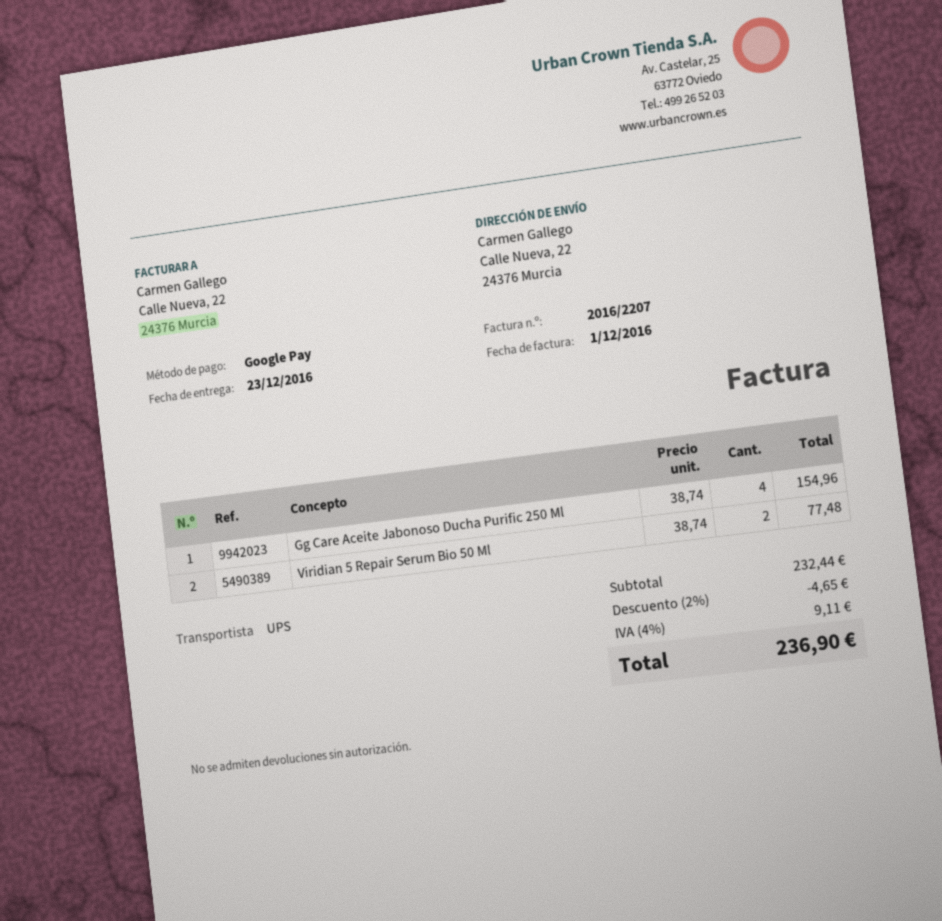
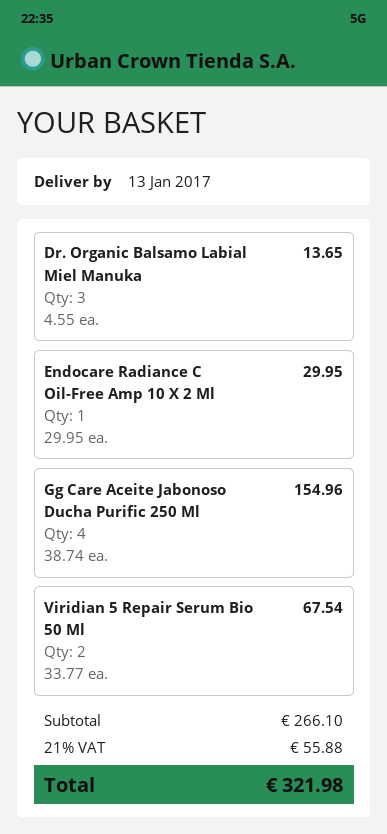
delivery date: 2016-12-23 -> 2017-01-13
Viridian 5 Repair Serum Bio 50 Ml: 2 x 38.74 = 77.48 -> 2 x 33.77 = 67.54
Dr. Organic Balsamo Labial Miel Manuka: none -> 3 x 4.55 = 13.65
Endocare Radiance C Oil-Free Amp 10 X 2 Ml: none -> 1 x 29.95 = 29.95
subtotal: 232.44 -> 266.10
discount: 2% = 4.65 -> none
tax: 4% = 9.11 -> 21% = 55.88
total: 236.90 -> 321.98

